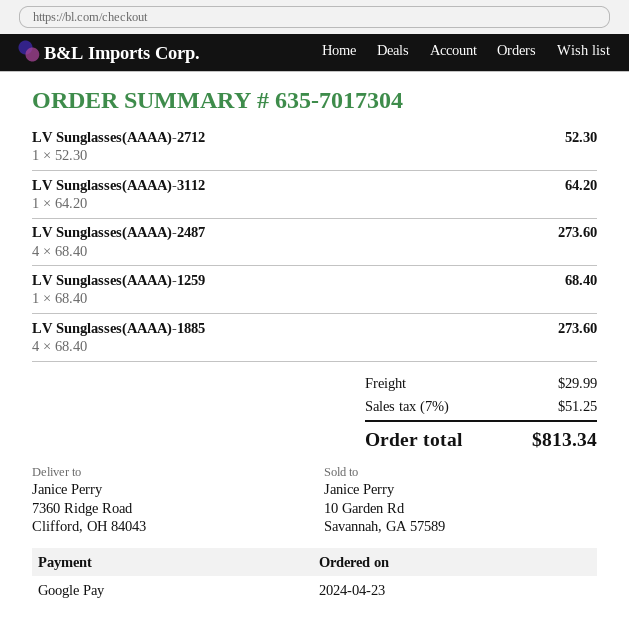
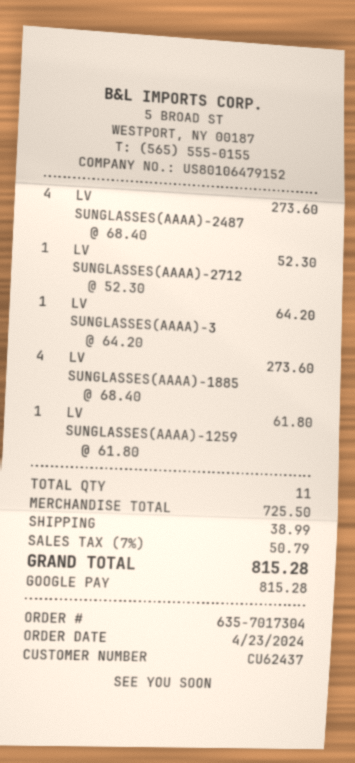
LV Sunglasses(AAAA)-1259: 1 x 68.40 = 68.40 -> 1 x 61.80 = 61.80
shipping: 29.99 -> 38.99
tax: 7% = 51.25 -> 7% = 50.79
total: 813.34 -> 815.28

